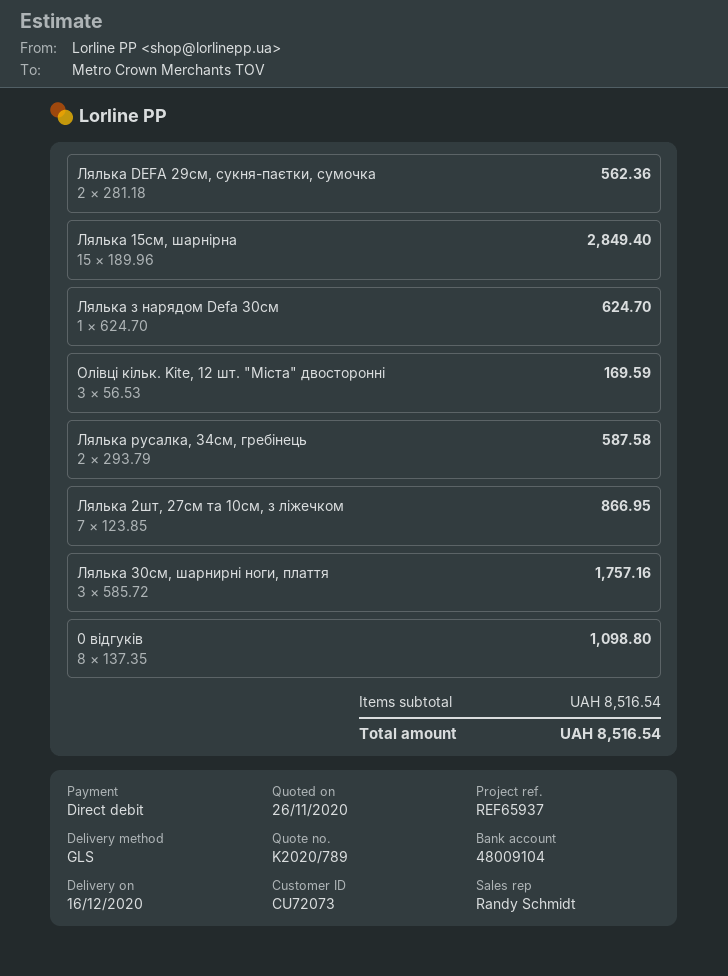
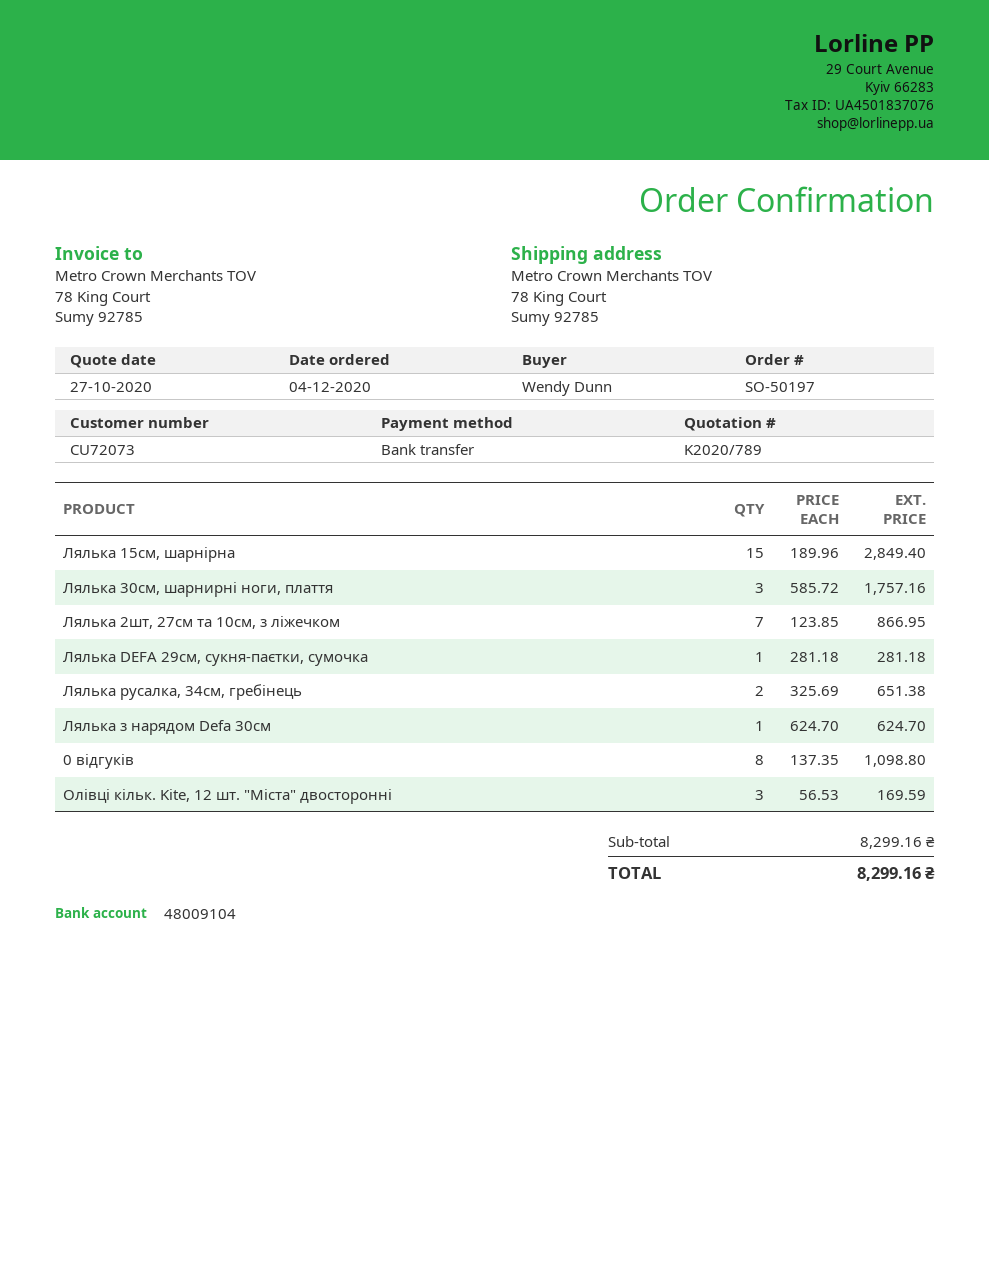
quote date: 2020-11-26 -> 2020-10-27
payment method: direct debit -> bank transfer
Лялька DEFA 29см, сукня-паєтки, сумочка: 2 x 281.18 = 562.36 -> 1 x 281.18 = 281.18
Лялька русалка, 34см, гребінець: 2 x 293.79 = 587.58 -> 2 x 325.69 = 651.38
subtotal: 8516.54 -> 8299.16
total: 8516.54 -> 8299.16

